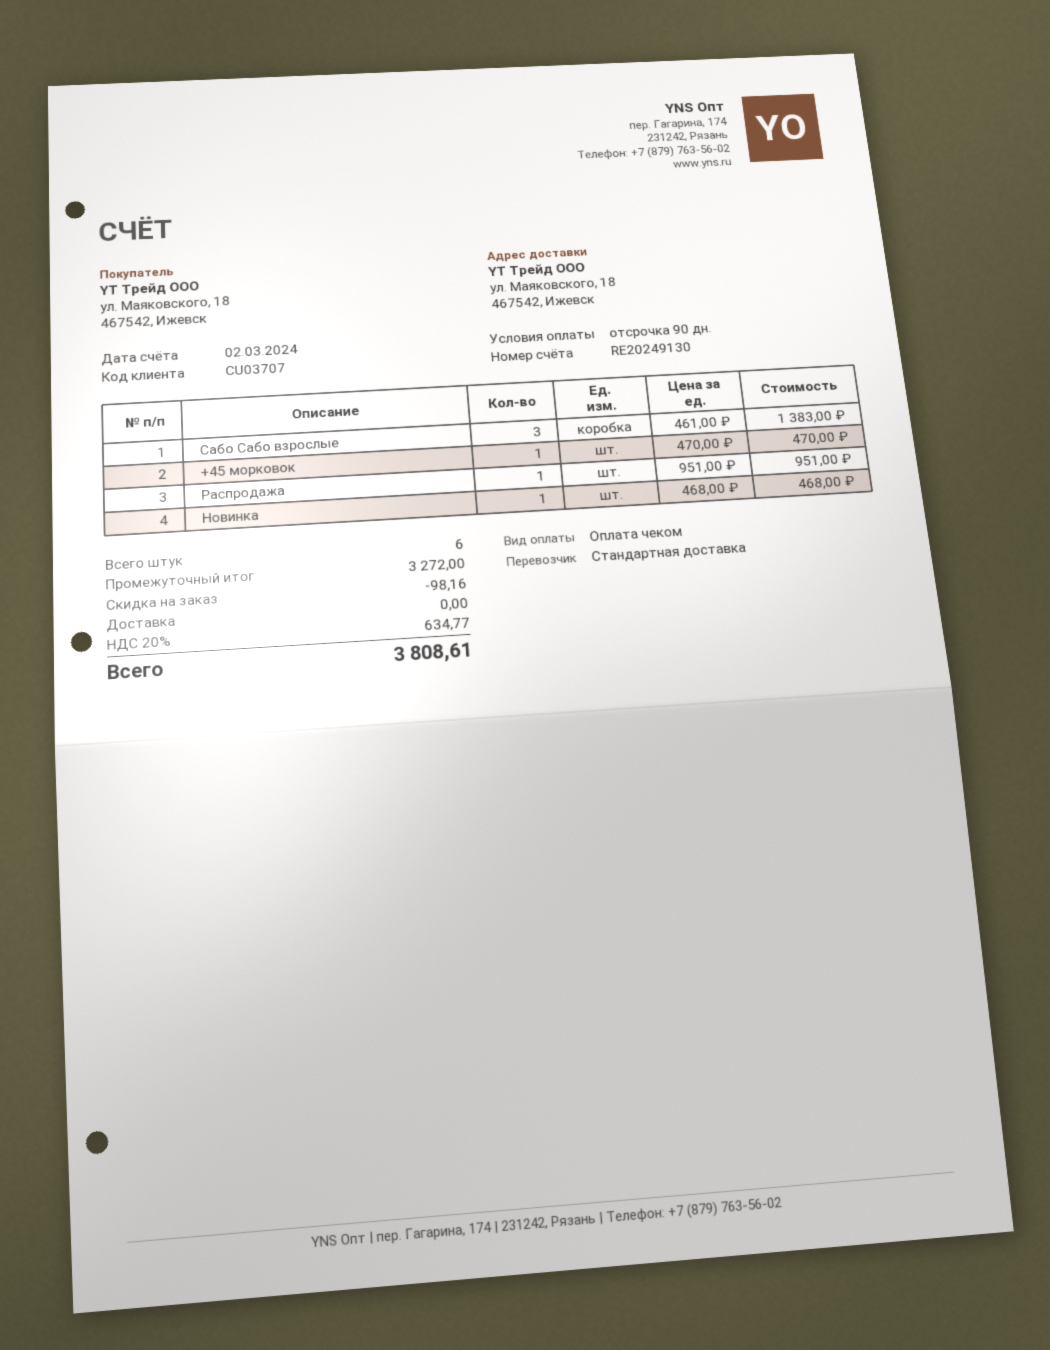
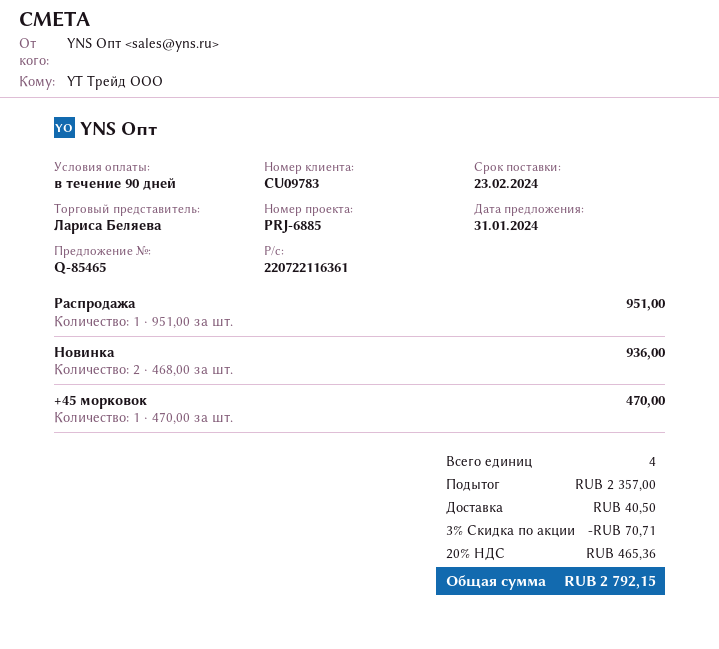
customer number: CU03707 -> CU09783
Сабо Сабо взрослые: 3 x 461.00 = 1383.00 -> none
Новинка: 1 x 468.00 = 468.00 -> 2 x 468.00 = 936.00
total quantity: 6 -> 4
subtotal: 3272.00 -> 2357.00
discount: 98.16 -> 70.71
shipping: 0.00 -> 40.50
tax: 20% = 634.77 -> 20% = 465.36
total: 3808.61 -> 2792.15

